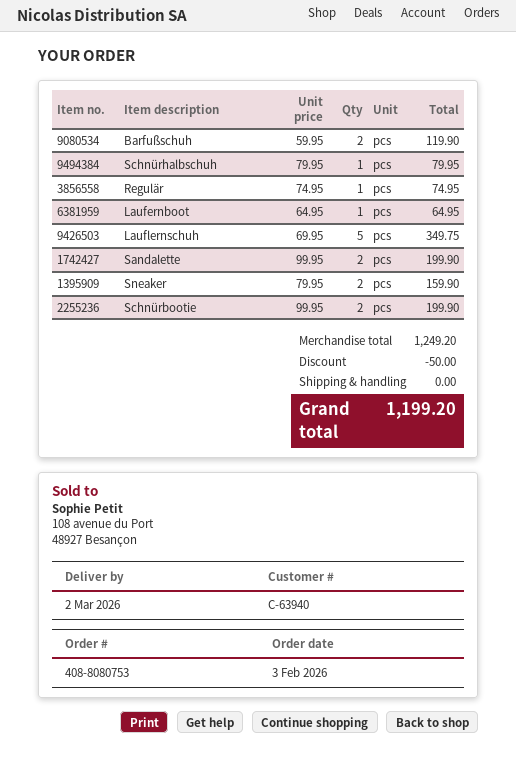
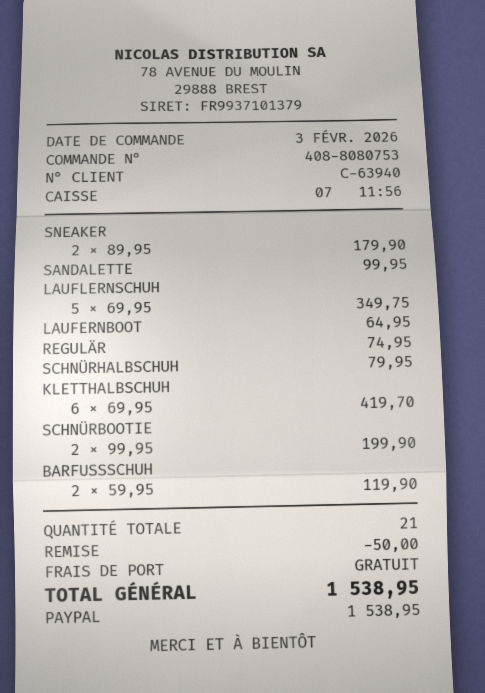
Sandalette: 2 x 99.95 = 199.90 -> 1 x 99.95 = 99.95
Sneaker: 2 x 79.95 = 159.90 -> 2 x 89.95 = 179.90
KLETTHALBSCHUH: none -> 6 x 69.95 = 419.70
total: 1199.20 -> 1538.95

